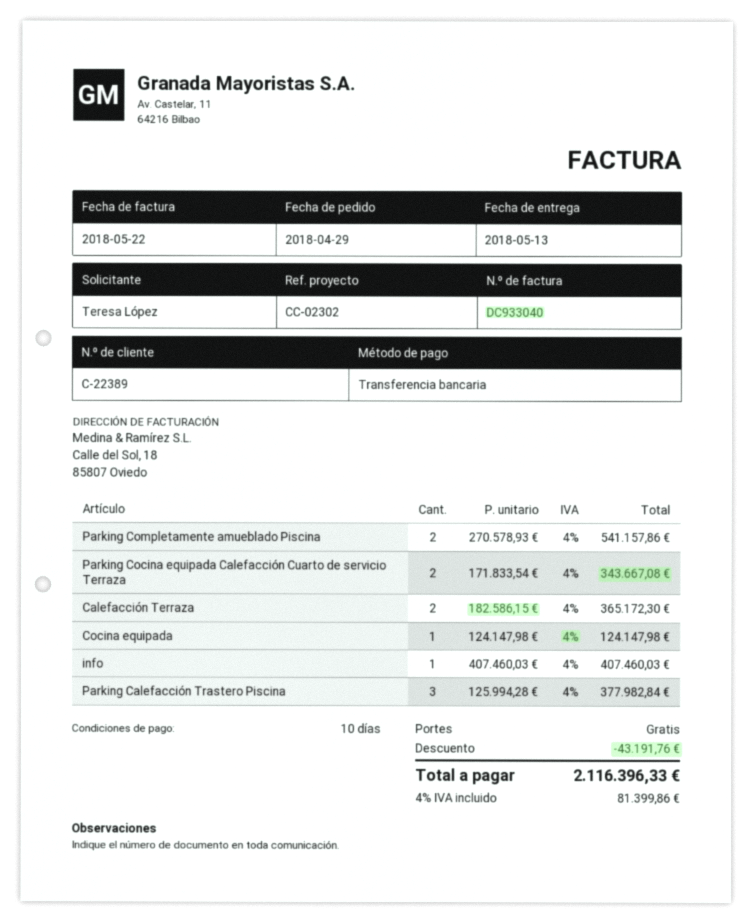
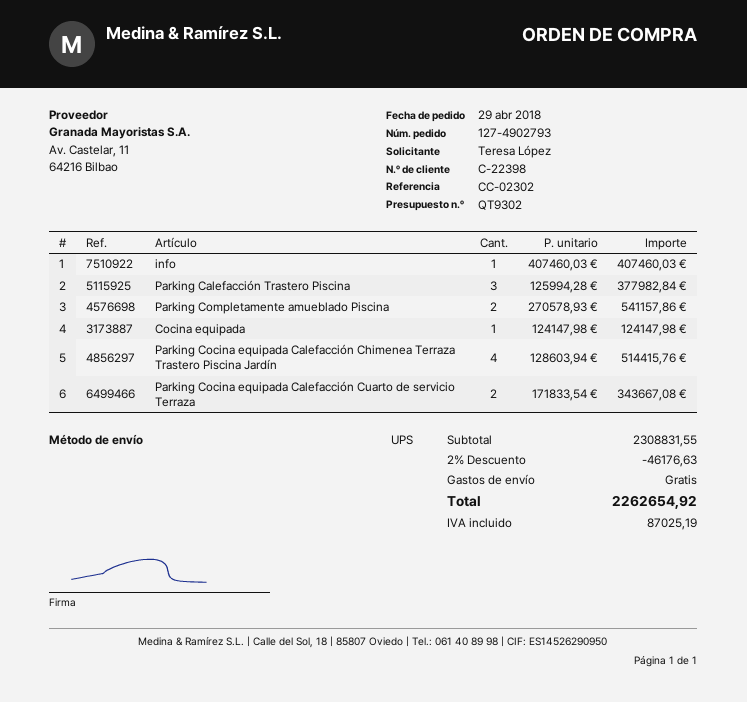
customer number: C-22389 -> C-22398
Calefacción Terraza: 2 x 182586.15 = 365172.30 -> none
Parking Cocina equipada Calefacción Chimenea Terraza Trastero Piscina Jardín: none -> 4 x 128603.94 = 514415.76
discount: 43191.76 -> 46176.63
tax: 81399.86 -> 87025.19
total: 2116396.33 -> 2262654.92

